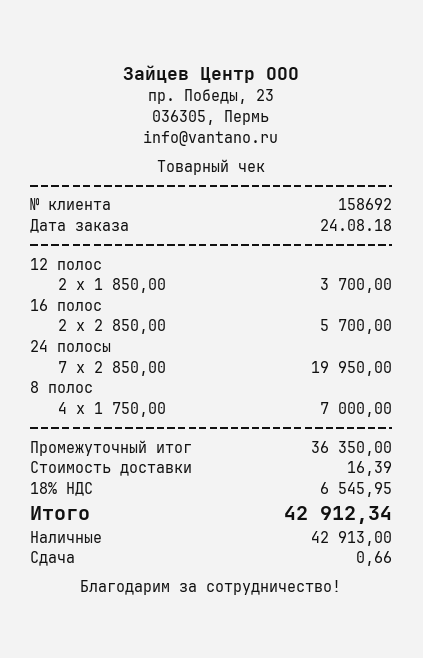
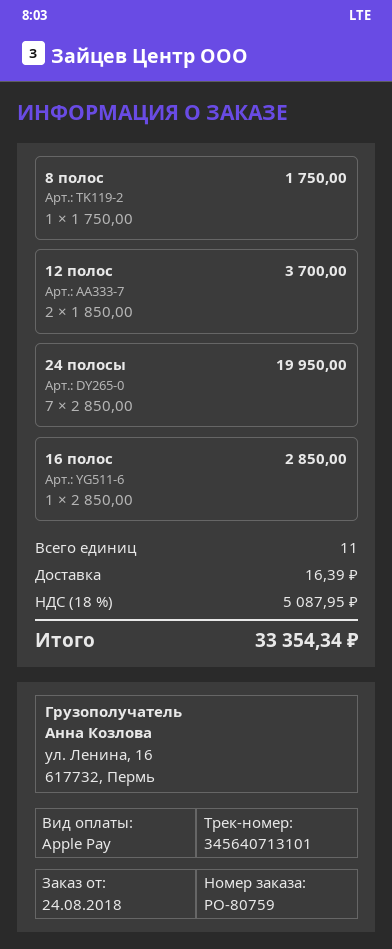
payment method: cash -> Apple Pay
16 полос: 2 x 2850.00 = 5700.00 -> 1 x 2850.00 = 2850.00
8 полос: 4 x 1750.00 = 7000.00 -> 1 x 1750.00 = 1750.00
tax: 18% = 6545.95 -> 18% = 5087.95
total: 42912.34 -> 33354.34

